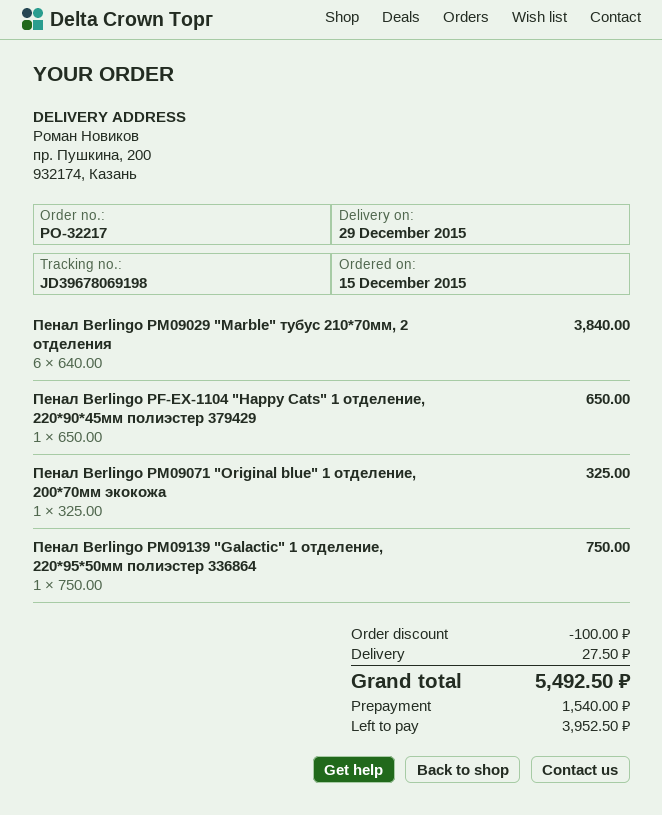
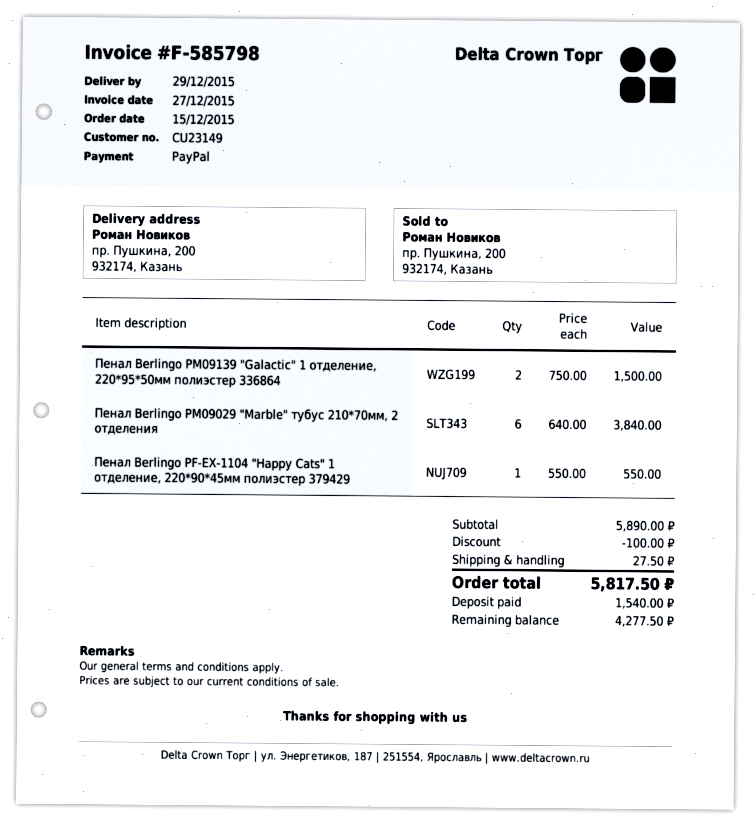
Пенал Berlingo PF-EX-1104 "Happy Cats" 1 отделение, 220*90*45мм полиэстер 379429: 1 x 650.00 = 650.00 -> 1 x 550.00 = 550.00
Пенал Berlingo PM09071 "Original blue" 1 отделение, 200*70мм экокожа: 1 x 325.00 = 325.00 -> none
Пенал Berlingo PM09139 "Galactic" 1 отделение, 220*95*50мм полиэстер 336864: 1 x 750.00 = 750.00 -> 2 x 750.00 = 1500.00
total: 5492.50 -> 5817.50
balance: 3952.50 -> 4277.50

